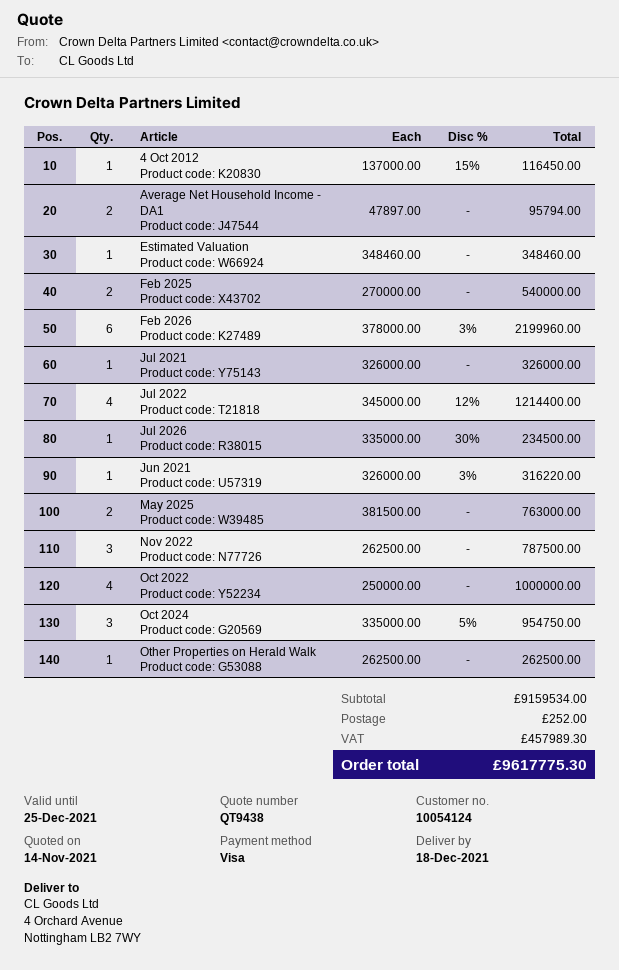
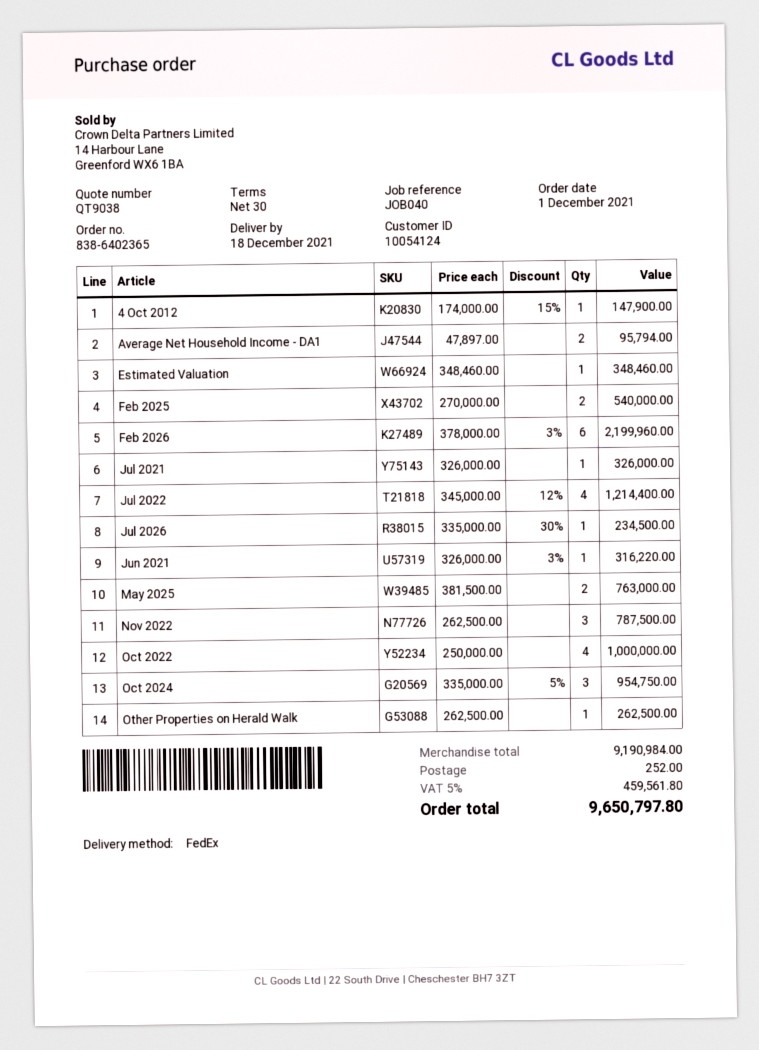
quote number: QT9438 -> QT9038
4 Oct 2012: 1 x 137000.00 - 15% = 116450.00 -> 1 x 174000.00 - 15% = 147900.00
subtotal: 9159534.00 -> 9190984.00
tax: 457989.30 -> 459561.80
total: 9617775.30 -> 9650797.80

